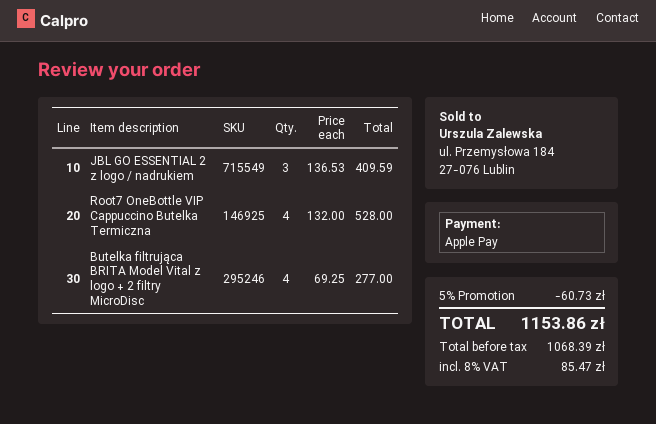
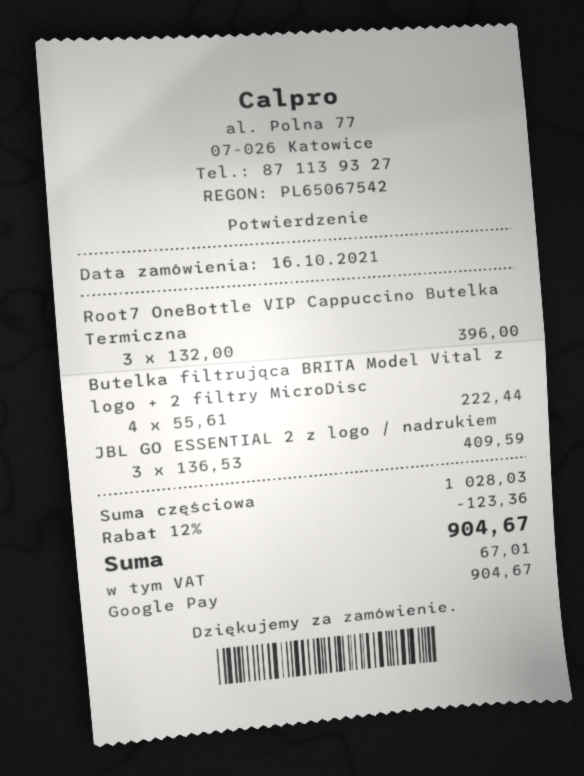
payment method: Apple Pay -> Google Pay
Root7 OneBottle VIP Cappuccino Butelka Termiczna: 4 x 132.00 = 528.00 -> 3 x 132.00 = 396.00
Butelka filtrująca BRITA Model Vital z logo + 2 filtry MicroDisc: 4 x 69.25 = 277.00 -> 4 x 55.61 = 222.44
discount: 5% = 60.73 -> 12% = 123.36
tax: 85.47 -> 67.01
total: 1153.86 -> 904.67

